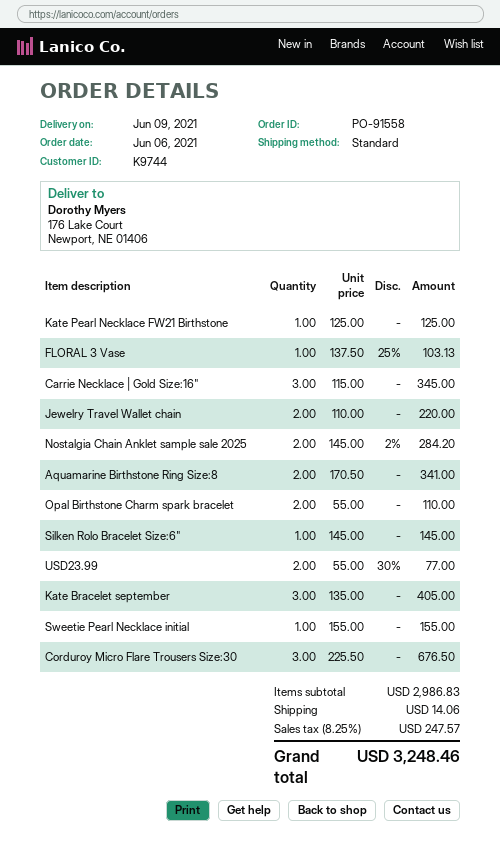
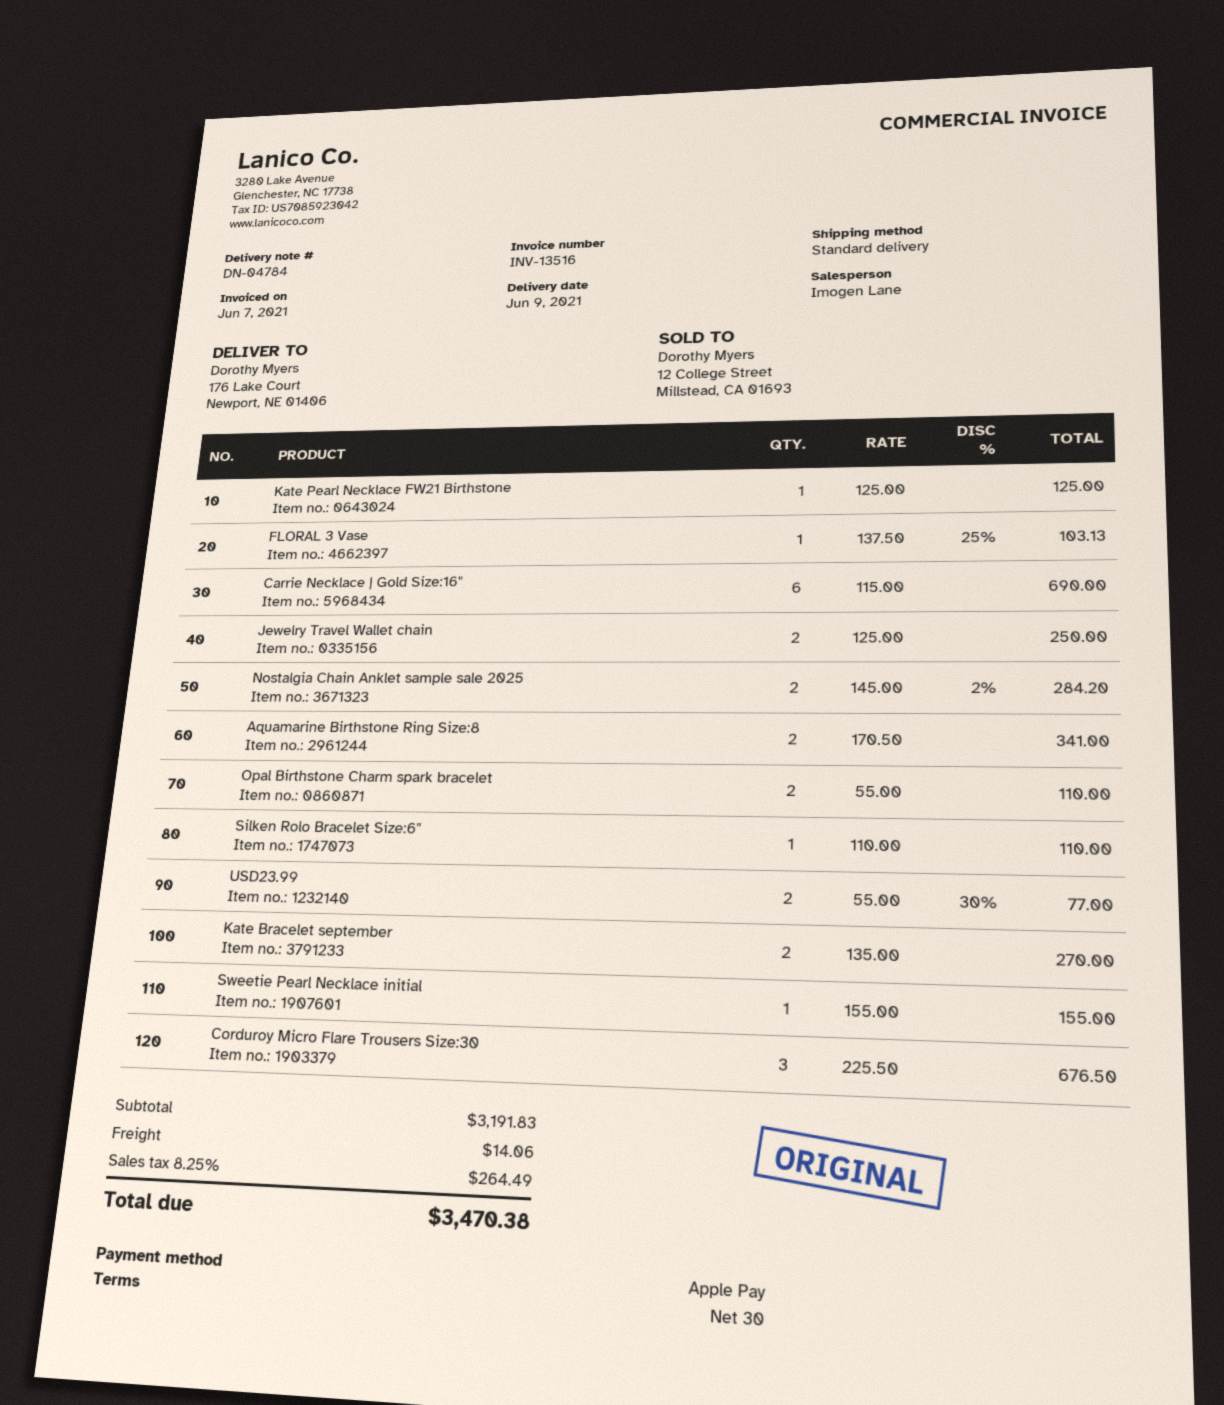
Carrie Necklace | Gold Size:16": 3 x 115.00 = 345.00 -> 6 x 115.00 = 690.00
Jewelry Travel Wallet chain: 2 x 110.00 = 220.00 -> 2 x 125.00 = 250.00
Silken Rolo Bracelet Size:6": 1 x 145.00 = 145.00 -> 1 x 110.00 = 110.00
Kate Bracelet september: 3 x 135.00 = 405.00 -> 2 x 135.00 = 270.00
subtotal: 2986.83 -> 3191.83
tax: 8.25% = 247.57 -> 8.25% = 264.49
total: 3248.46 -> 3470.38

